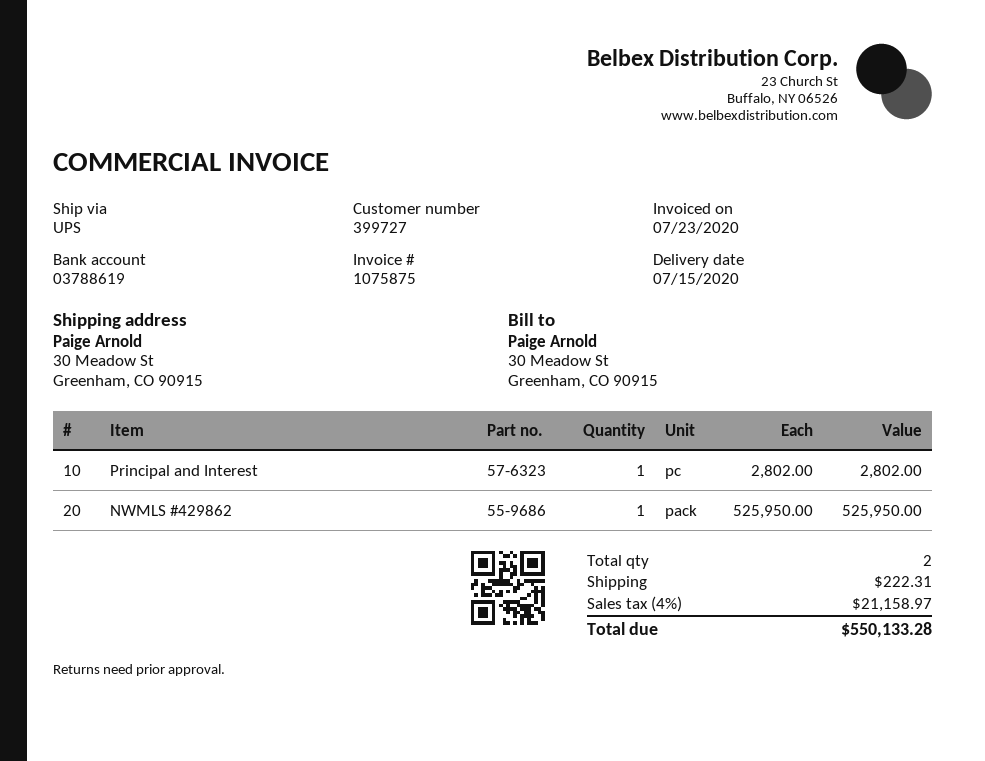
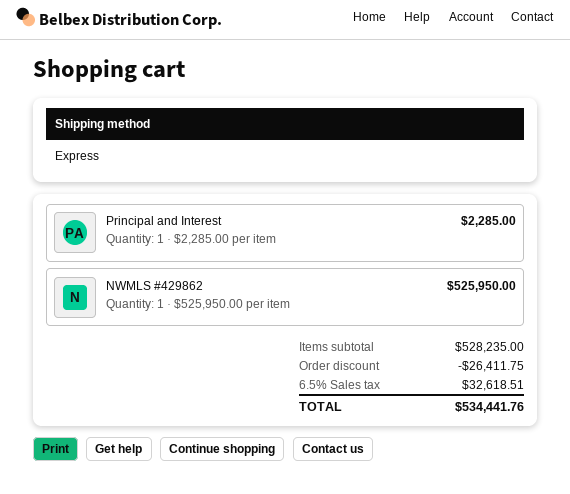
shipping method: UPS -> express
Principal and Interest: 1 x 2802.00 = 2802.00 -> 1 x 2285.00 = 2285.00
discount: none -> 26411.75
shipping: 222.31 -> none
tax: 4% = 21158.97 -> 6.5% = 32618.51
total: 550133.28 -> 534441.76

